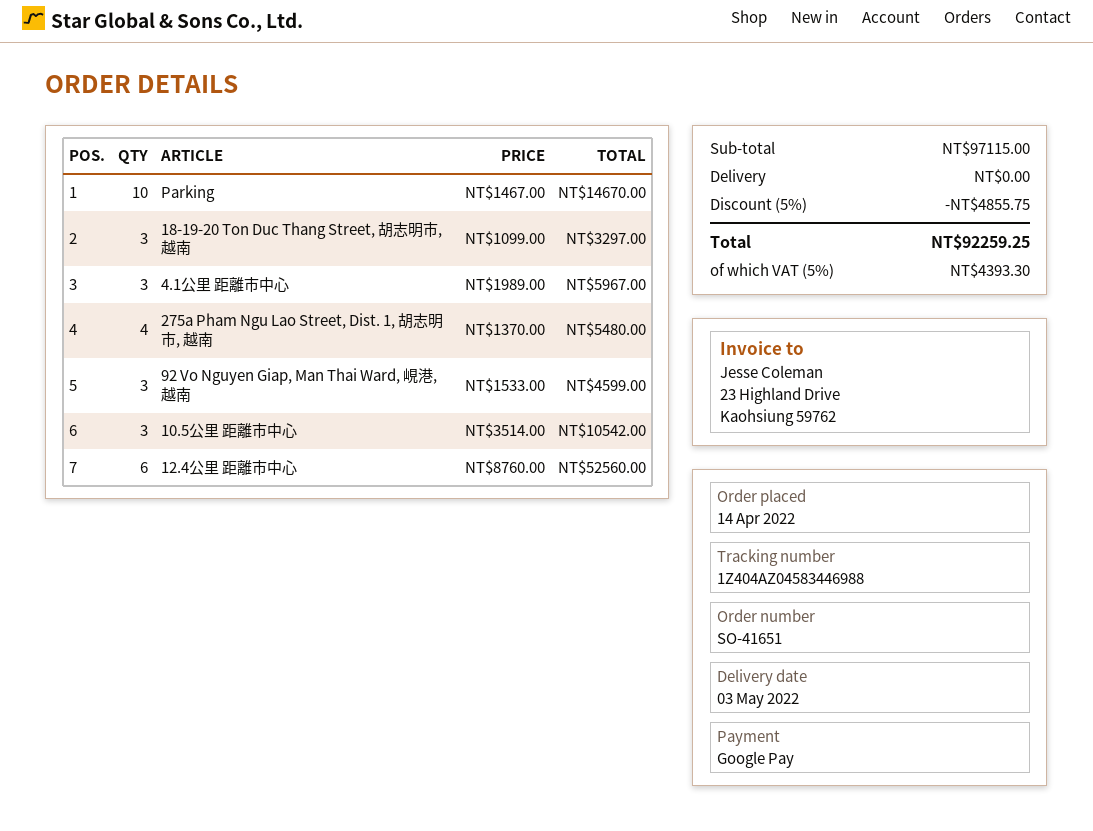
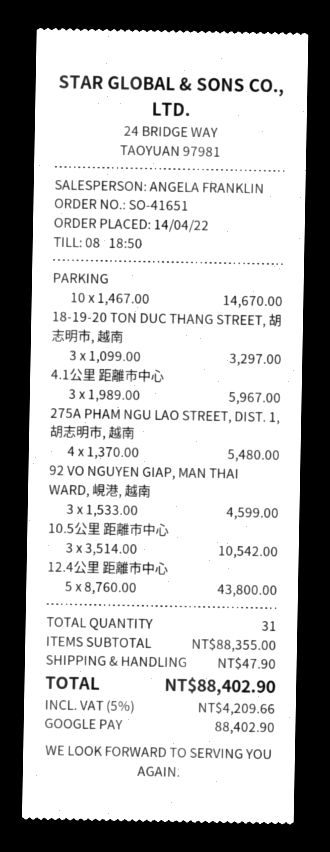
12.4公里 距離市中心: 6 x 8760.00 = 52560.00 -> 5 x 8760.00 = 43800.00
subtotal: 97115.00 -> 88355.00
discount: 5% = 4855.75 -> none
shipping: 0.00 -> 47.90
tax: 5% = 4393.30 -> 5% = 4209.66
total: 92259.25 -> 88402.90

